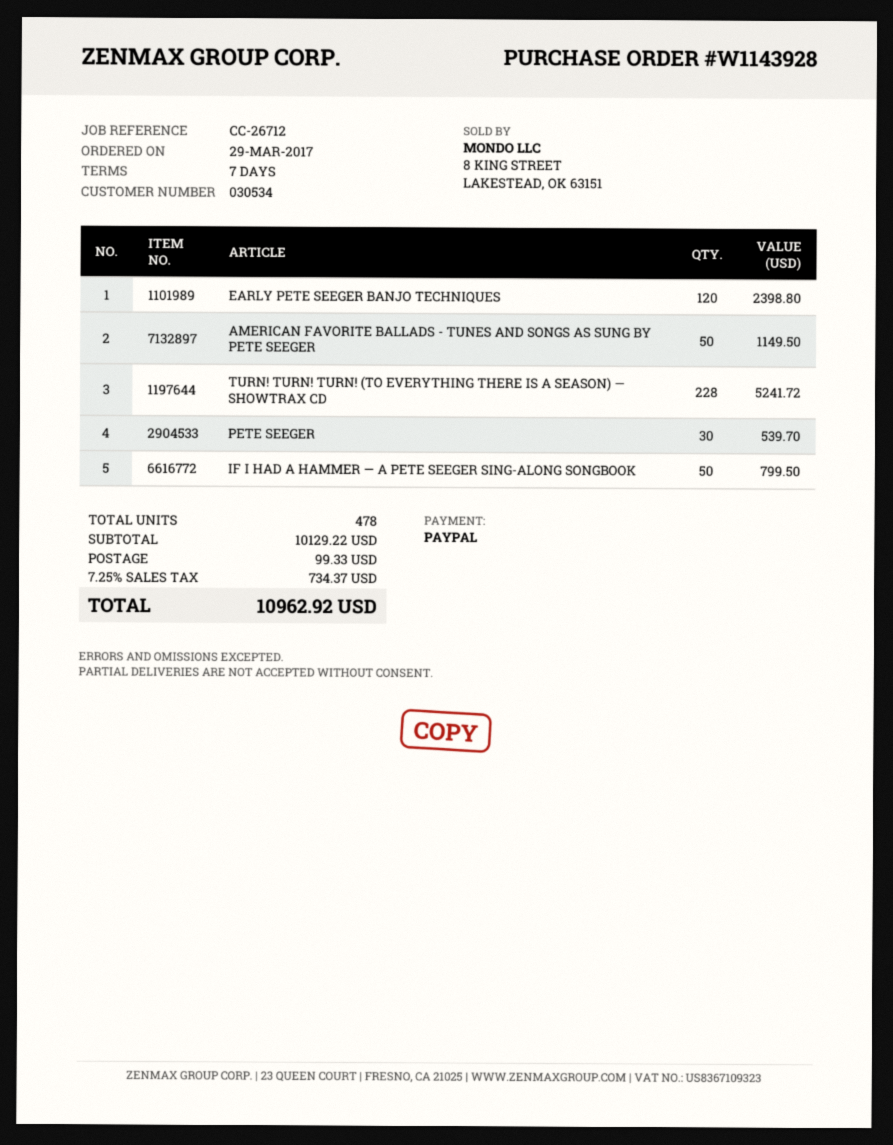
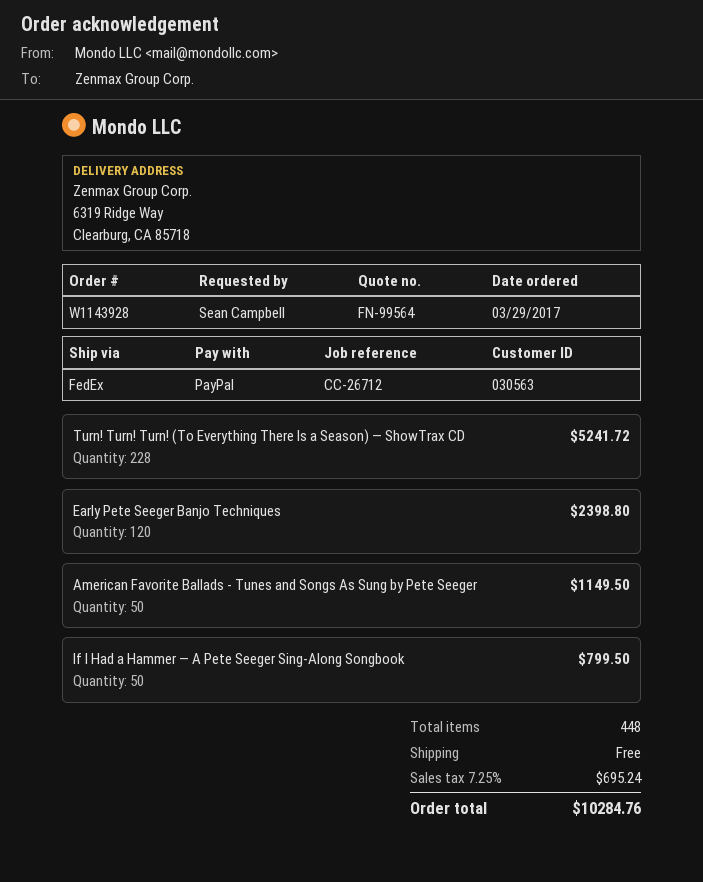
customer number: 030534 -> 030563
PETE SEEGER: 30 for 539.70 -> none
total quantity: 478 -> 448
shipping: 99.33 -> 0.00
tax: 7.25% = 734.37 -> 7.25% = 695.24
total: 10962.92 -> 10284.76

